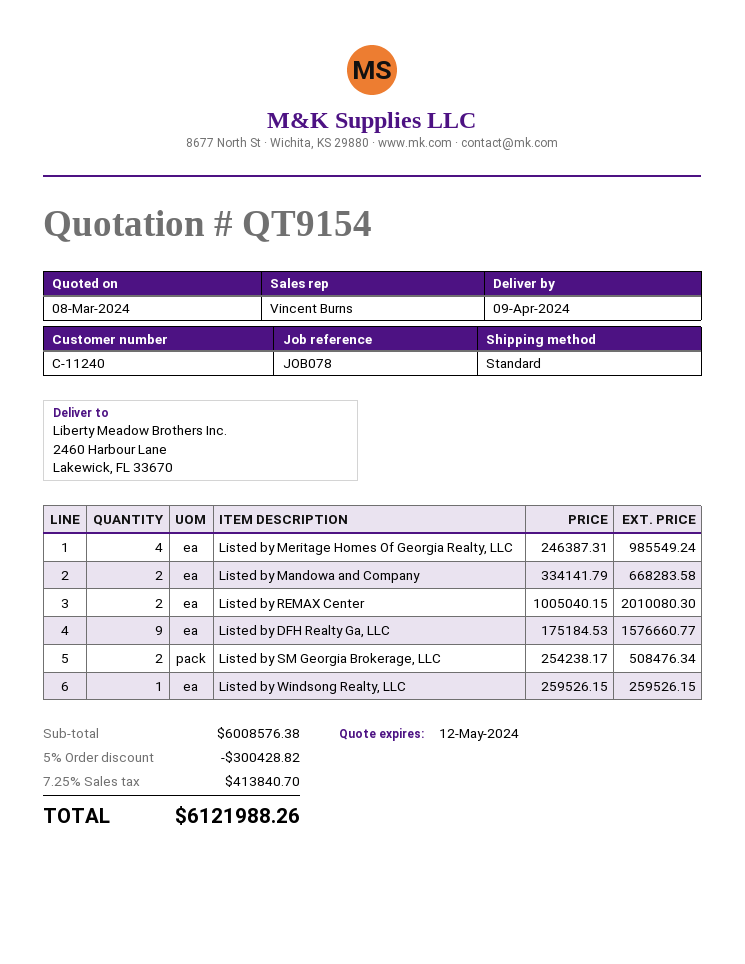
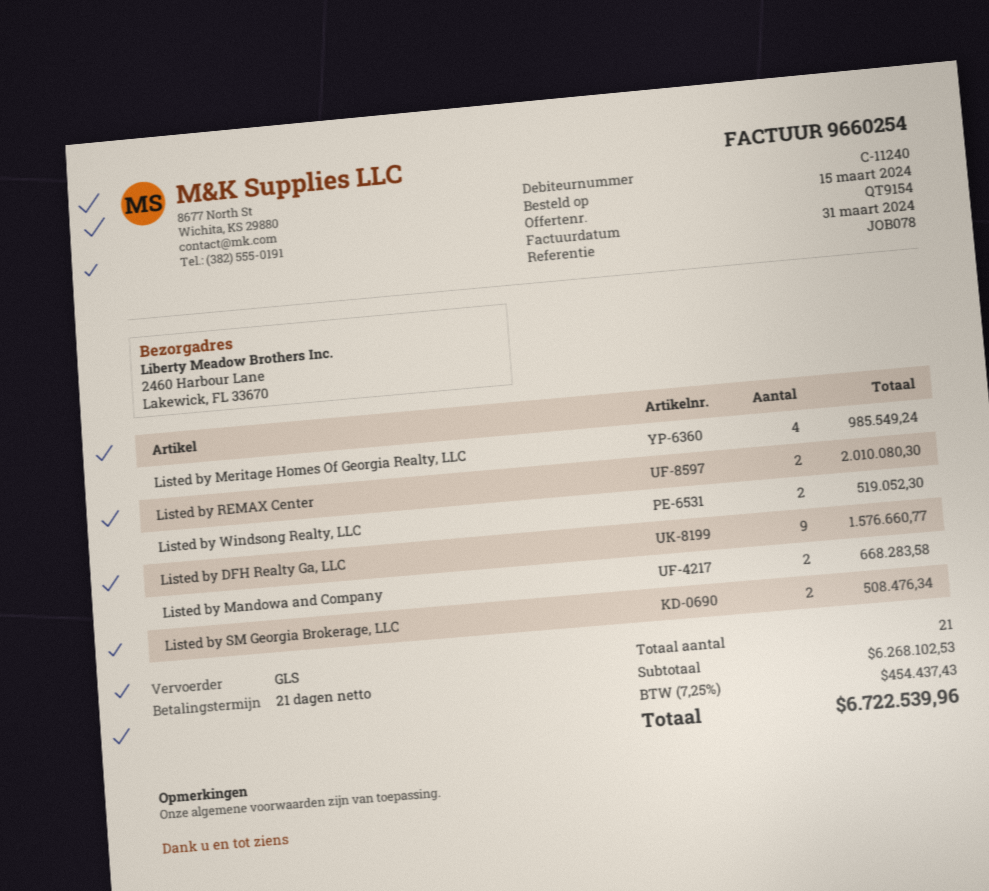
shipping method: standard -> GLS
Listed by Windsong Realty, LLC: 1 for 259526.15 -> 2 for 519052.30
subtotal: 6008576.38 -> 6268102.53
discount: 5% = 300428.82 -> none
tax: 7.25% = 413840.70 -> 7.25% = 454437.43
total: 6121988.26 -> 6722539.96

